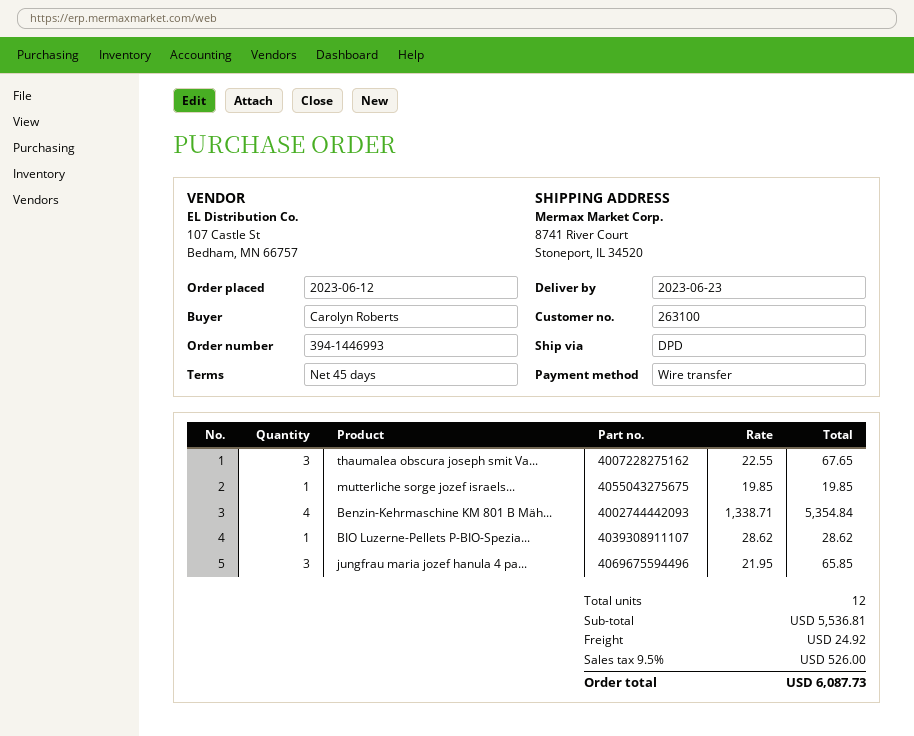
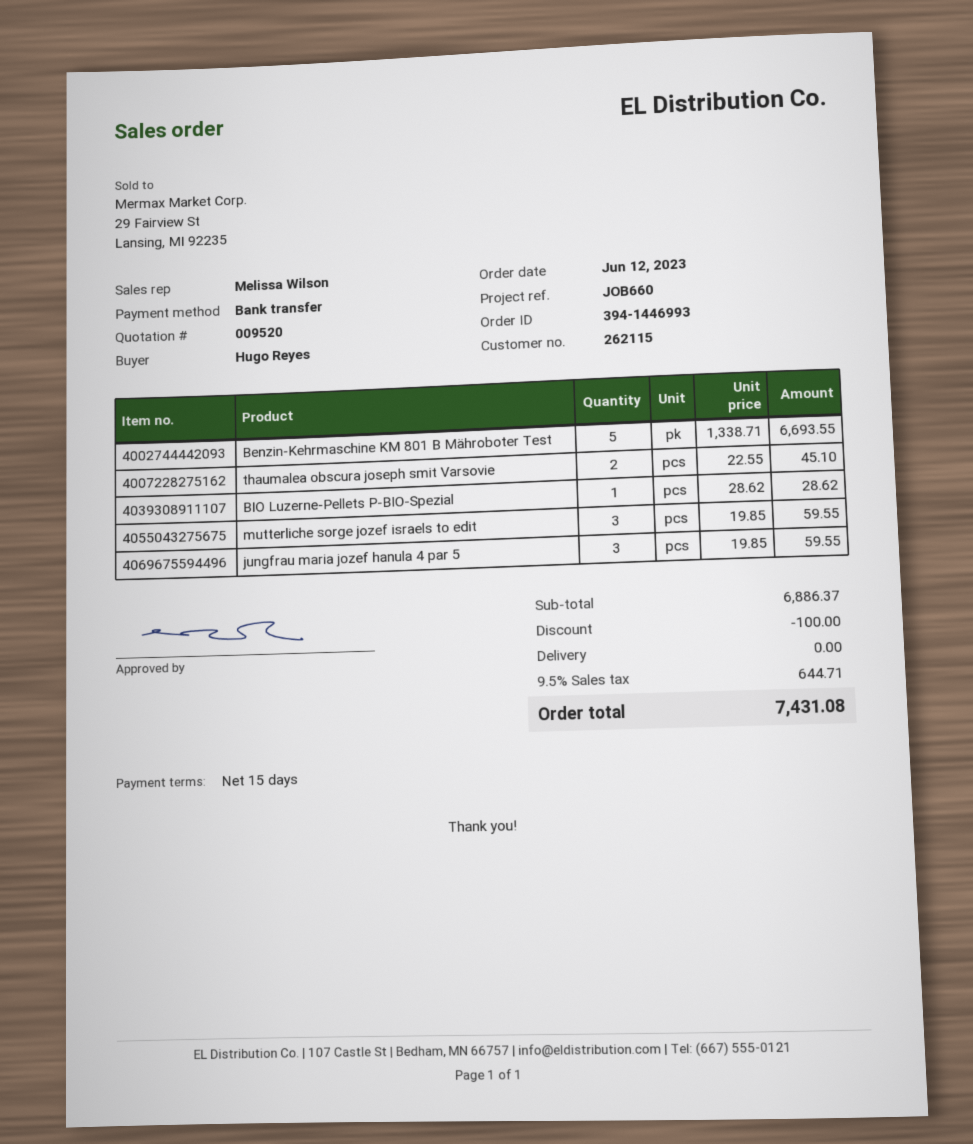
payment terms: 45 days -> 15 days
customer number: 263100 -> 262115
ordered by: Carolyn Roberts -> Hugo Reyes
thaumalea obscura joseph smit Va...: 3 x 22.55 = 67.65 -> 2 x 22.55 = 45.10
mutterliche sorge jozef israels...: 1 x 19.85 = 19.85 -> 3 x 19.85 = 59.55
Benzin-Kehrmaschine KM 801 B Mäh...: 4 x 1338.71 = 5354.84 -> 5 x 1338.71 = 6693.55
jungfrau maria jozef hanula 4 pa...: 3 x 21.95 = 65.85 -> 3 x 19.85 = 59.55
subtotal: 5536.81 -> 6886.37
discount: none -> 100.00
shipping: 24.92 -> 0.00
tax: 9.5% = 526.00 -> 9.5% = 644.71
total: 6087.73 -> 7431.08

